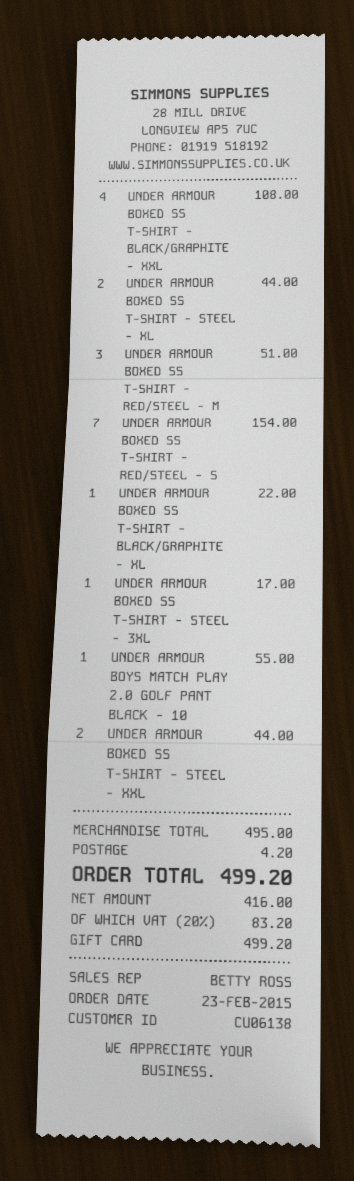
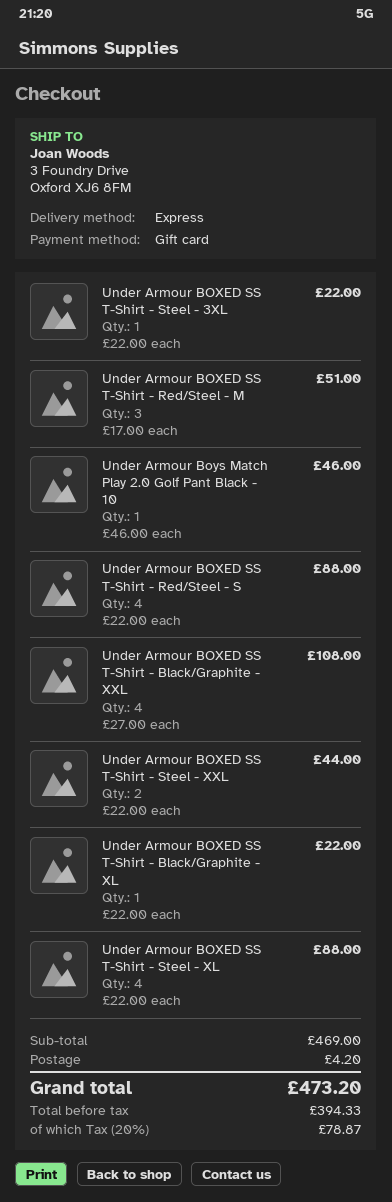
UNDER ARMOUR BOXED SS T-SHIRT - STEEL - XL: 2 for 44.00 -> 4 for 88.00
UNDER ARMOUR BOXED SS T-SHIRT - RED/STEEL - S: 7 for 154.00 -> 4 for 88.00
UNDER ARMOUR BOXED SS T-SHIRT - STEEL - 3XL: 1 for 17.00 -> 1 for 22.00
UNDER ARMOUR BOYS MATCH PLAY 2.0 GOLF PANT BLACK - 10: 1 for 55.00 -> 1 for 46.00
subtotal: 495.00 -> 469.00
net: 416.00 -> 394.33
tax: 20% = 83.20 -> 20% = 78.87
total: 499.20 -> 473.20

